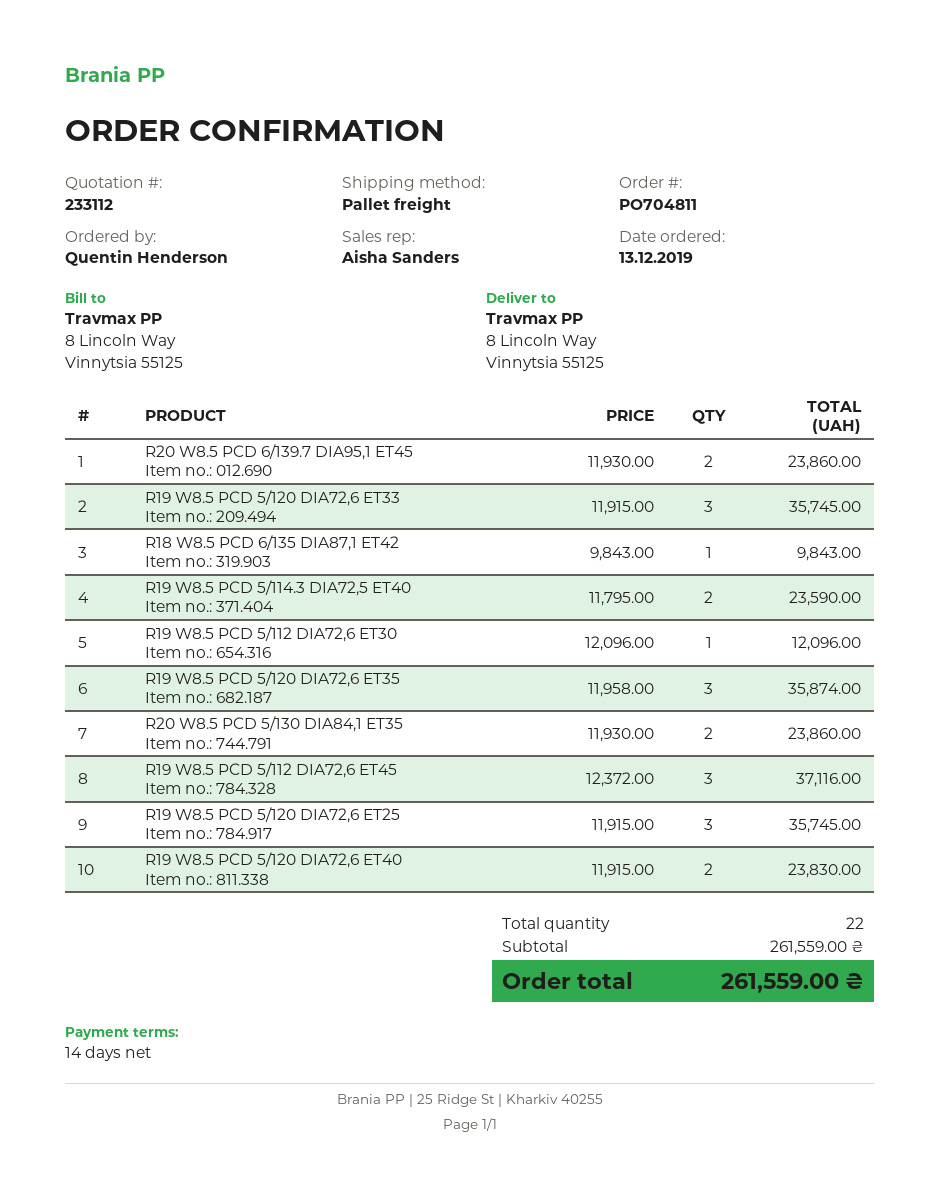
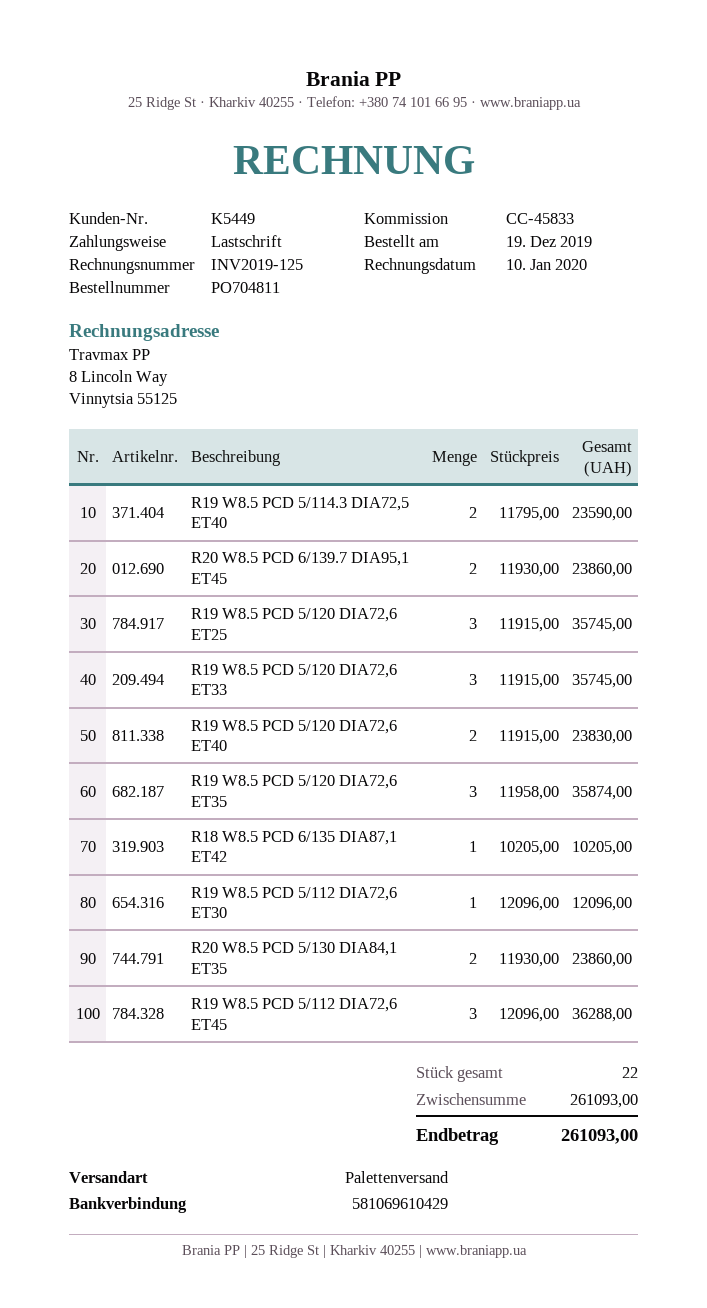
order date: 2019-12-13 -> 2019-12-19
R18 W8.5 PCD 6/135 DIA87,1 ET42: 1 x 9843.00 = 9843.00 -> 1 x 10205.00 = 10205.00
R19 W8.5 PCD 5/112 DIA72,6 ET45: 3 x 12372.00 = 37116.00 -> 3 x 12096.00 = 36288.00
subtotal: 261559.00 -> 261093.00
total: 261559.00 -> 261093.00

